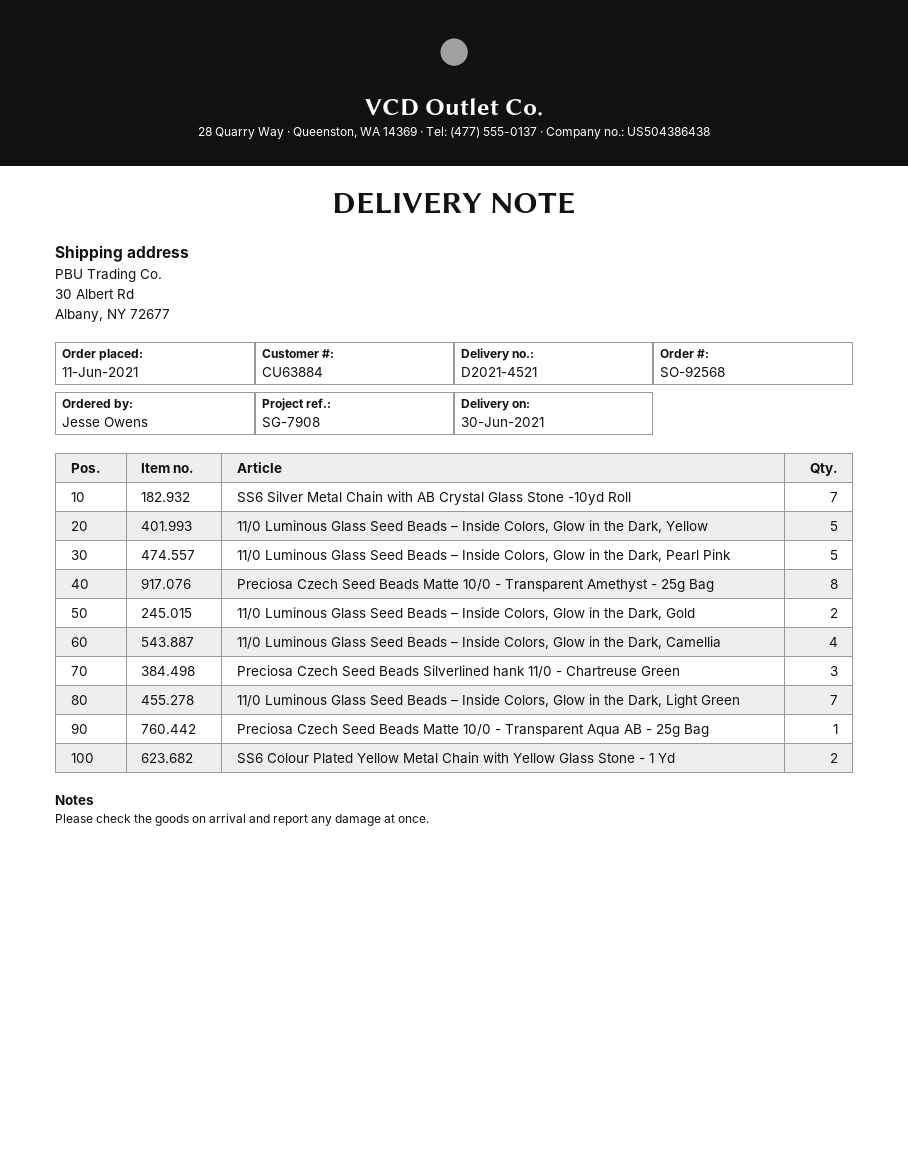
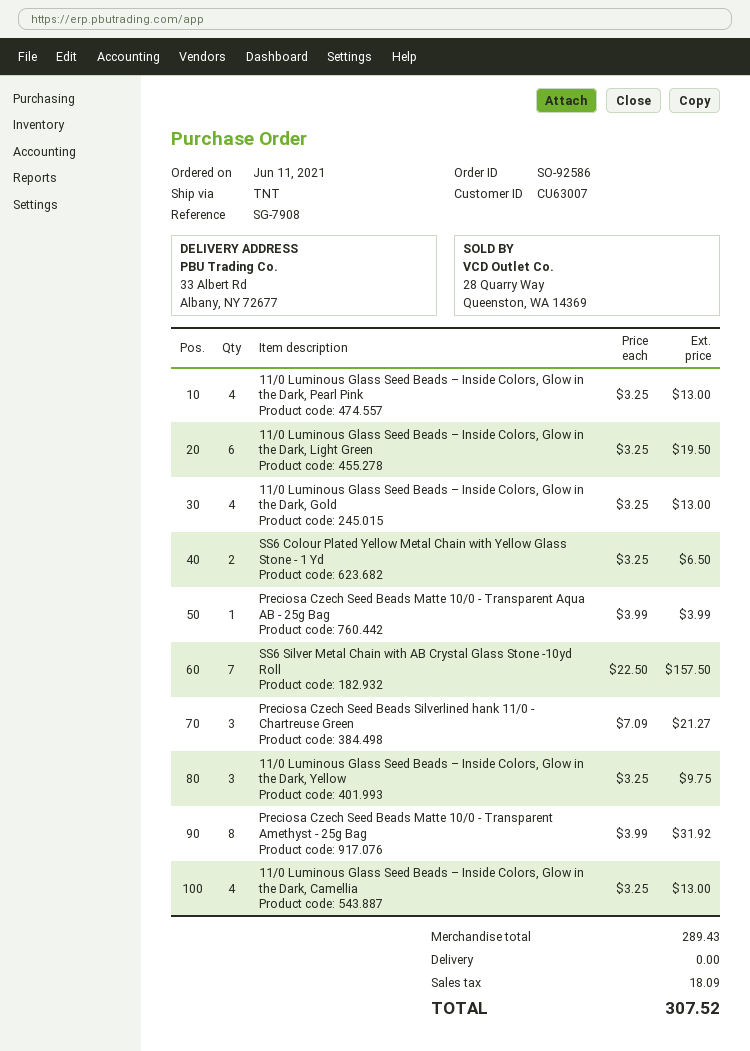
order number: SO-92568 -> SO-92586
customer number: CU63884 -> CU63007
ship to: 30 Albert Rd, Albany, NY 72677 -> 33 Albert Rd, Albany, NY 72677
11/0 Luminous Glass Seed Beads – Inside Colors, Glow in the Dark, Yellow: 5 -> 3
11/0 Luminous Glass Seed Beads – Inside Colors, Glow in the Dark, Pearl Pink: 5 -> 4
11/0 Luminous Glass Seed Beads – Inside Colors, Glow in the Dark, Gold: 2 -> 4
11/0 Luminous Glass Seed Beads – Inside Colors, Glow in the Dark, Light Green: 7 -> 6

